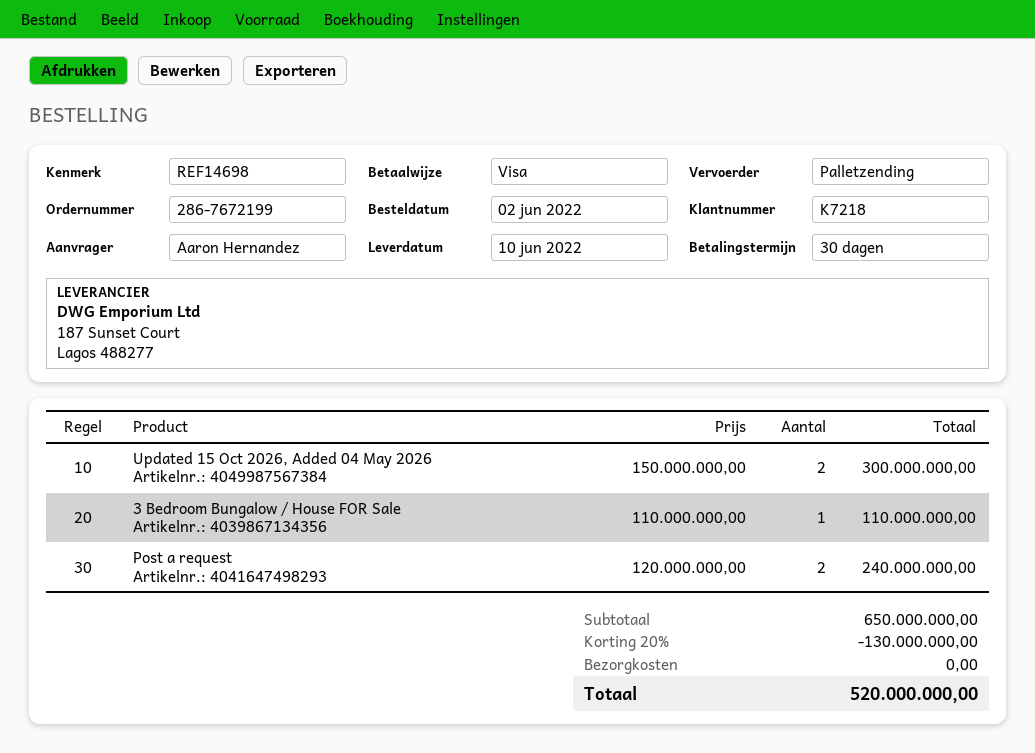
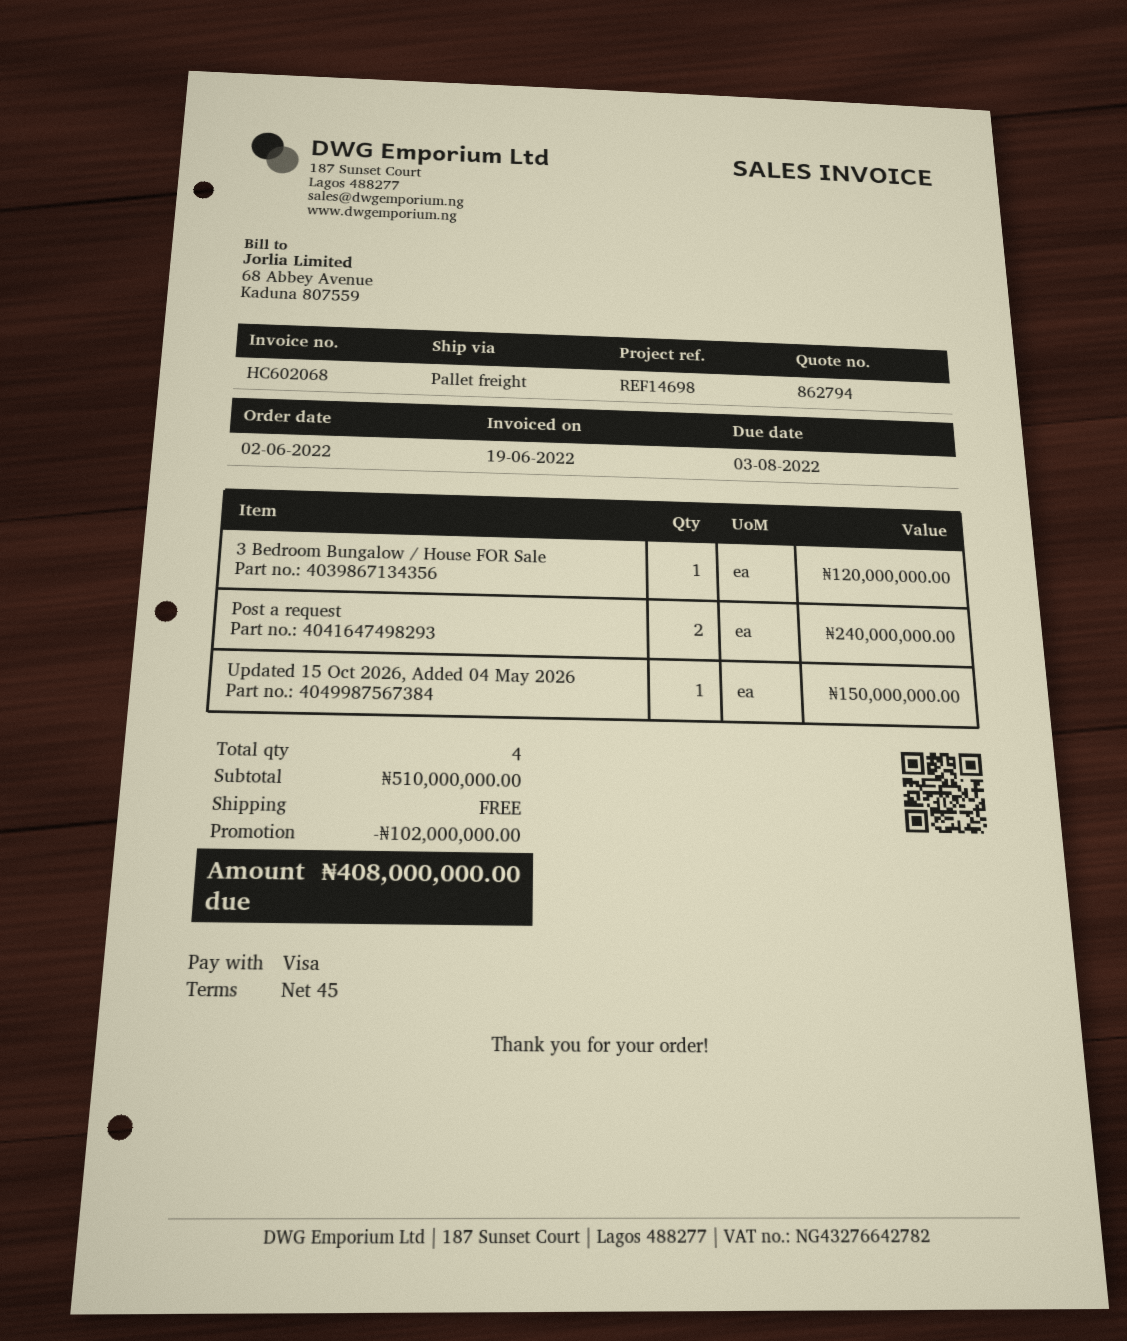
payment terms: 30 days -> 45 days
Updated 15 Oct 2026, Added 04 May 2026: 2 for 300000000.00 -> 1 for 150000000.00
3 Bedroom Bungalow / House FOR Sale: 1 for 110000000.00 -> 1 for 120000000.00
subtotal: 650000000.00 -> 510000000.00
discount: 130000000.00 -> 102000000.00
total: 520000000.00 -> 408000000.00

